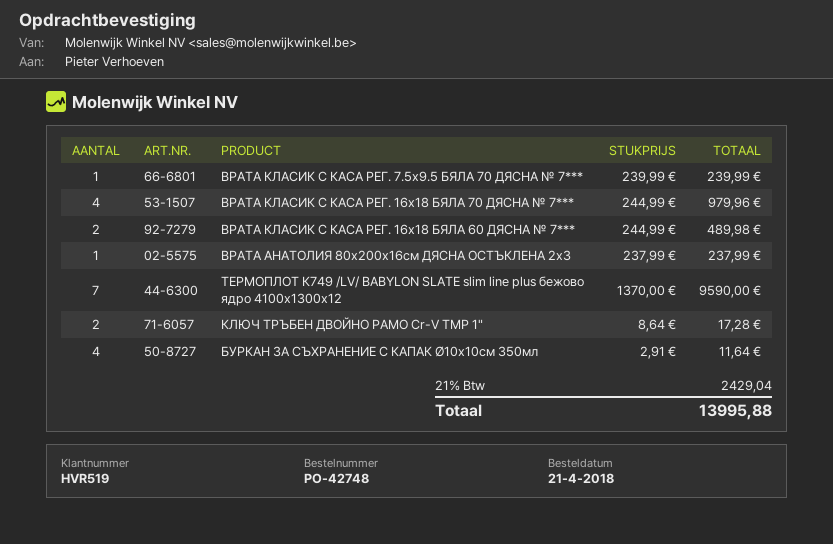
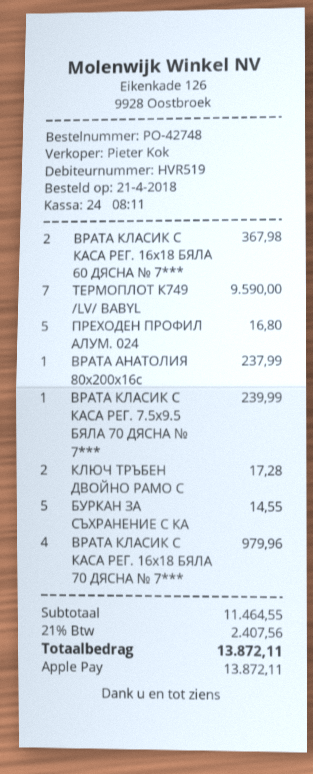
ВРАТА КЛАСИК С КАСА РЕГ. 16х18 БЯЛА 60 ДЯСНА № 7***: 2 for 489.98 -> 2 for 367.98
БУРКАН ЗА СЪХРАНЕНИЕ С КАПАК Ø10x10см 350мл: 4 for 11.64 -> 5 for 14.55
ПРЕХОДЕН ПРОФИЛ АЛУМ. 024: none -> 5 for 16.80
tax: 21% = 2429.04 -> 21% = 2407.56
total: 13995.88 -> 13872.11

